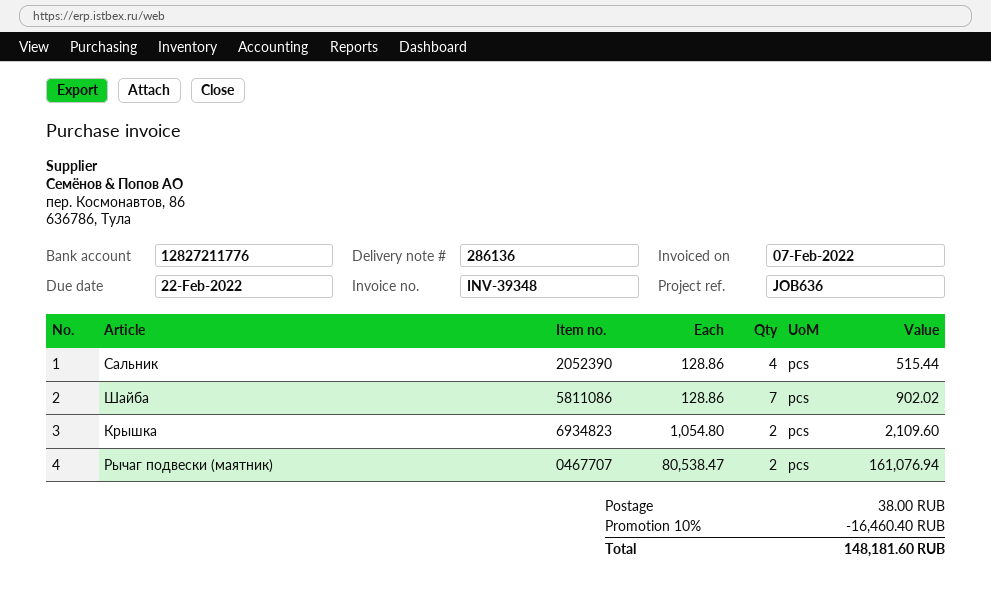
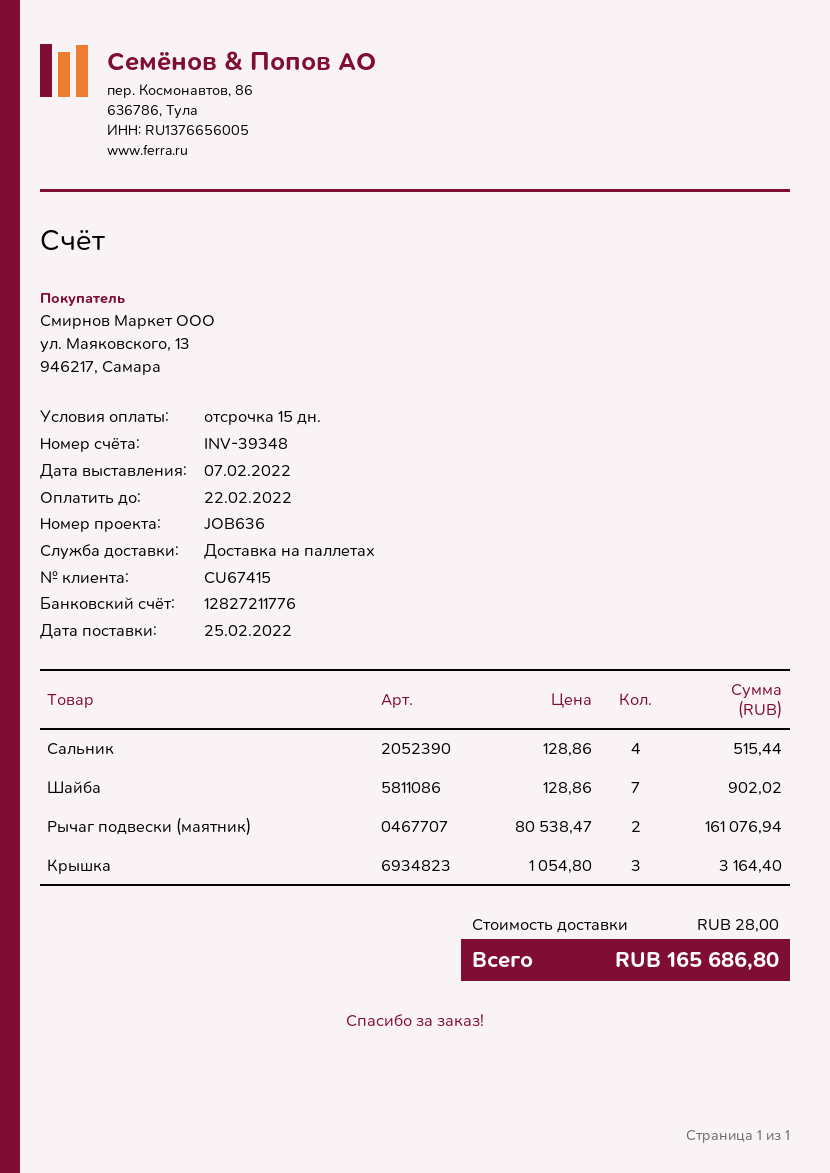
Крышка: 2 x 1054.80 = 2109.60 -> 3 x 1054.80 = 3164.40
discount: 10% = 16460.40 -> none
shipping: 38.00 -> 28.00
total: 148181.60 -> 165686.80

